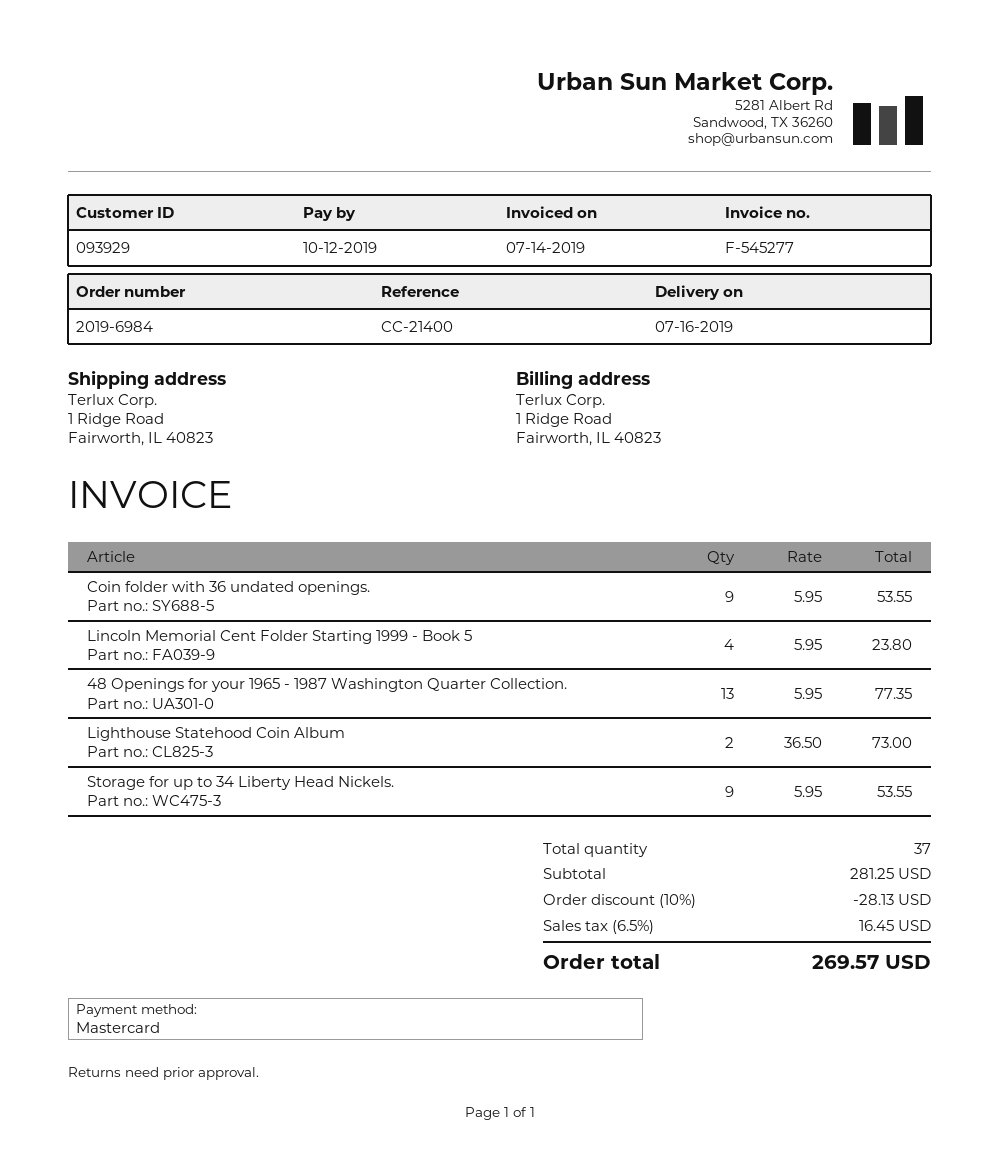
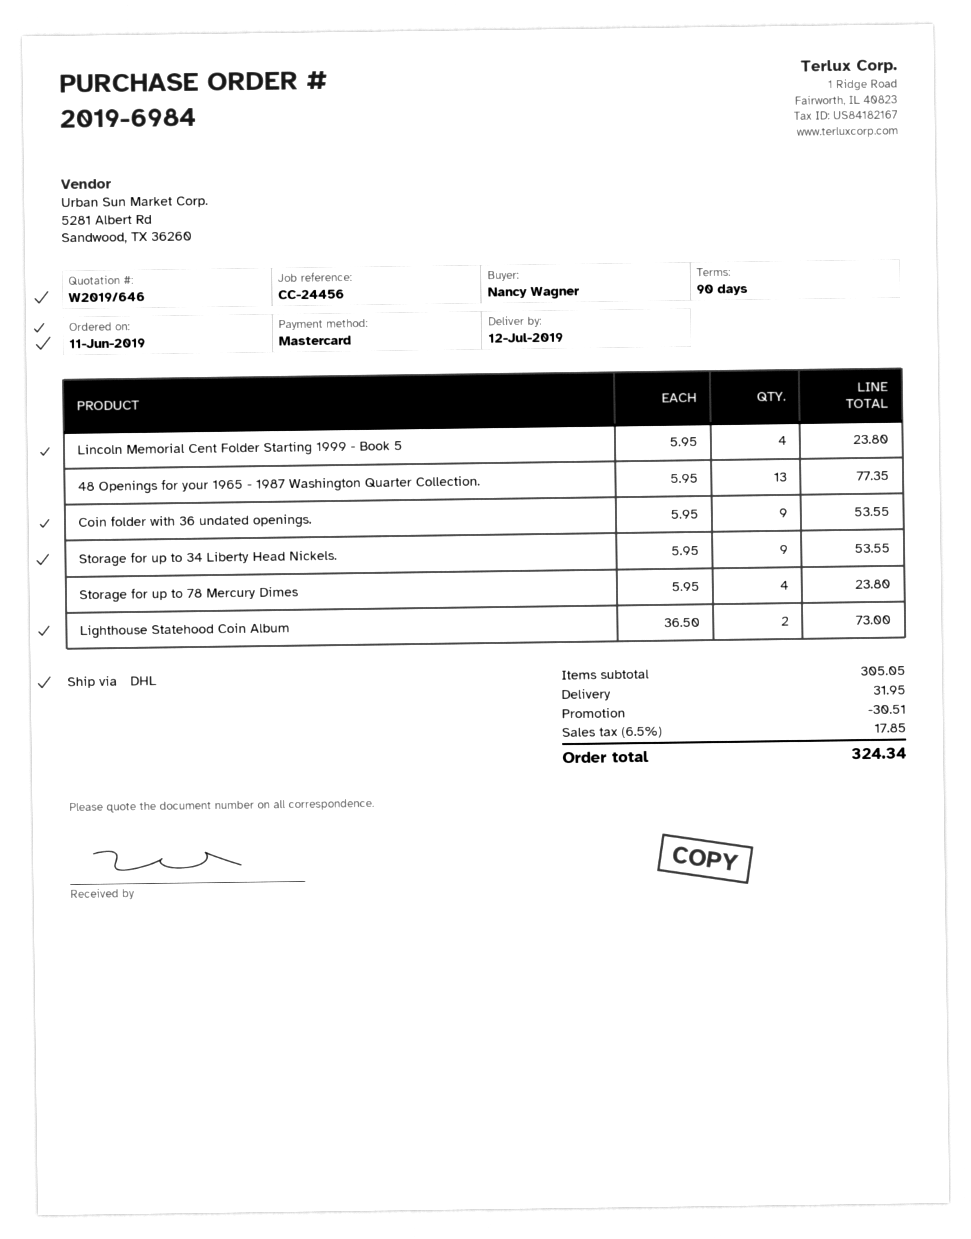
delivery date: 2019-07-16 -> 2019-07-12
reference: CC-21400 -> CC-24456
Storage for up to 78 Mercury Dimes: none -> 4 x 5.95 = 23.80
subtotal: 281.25 -> 305.05
discount: 28.13 -> 30.51
shipping: none -> 31.95
tax: 6.5% = 16.45 -> 6.5% = 17.85
total: 269.57 -> 324.34

